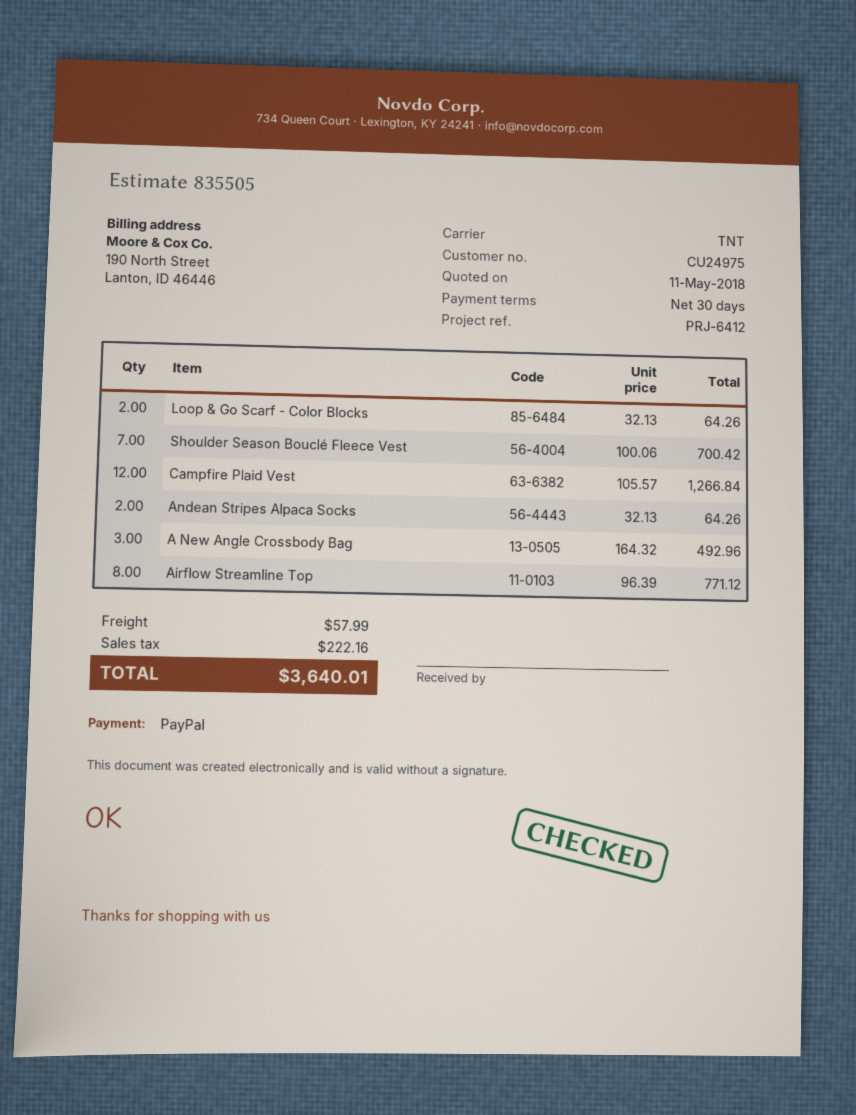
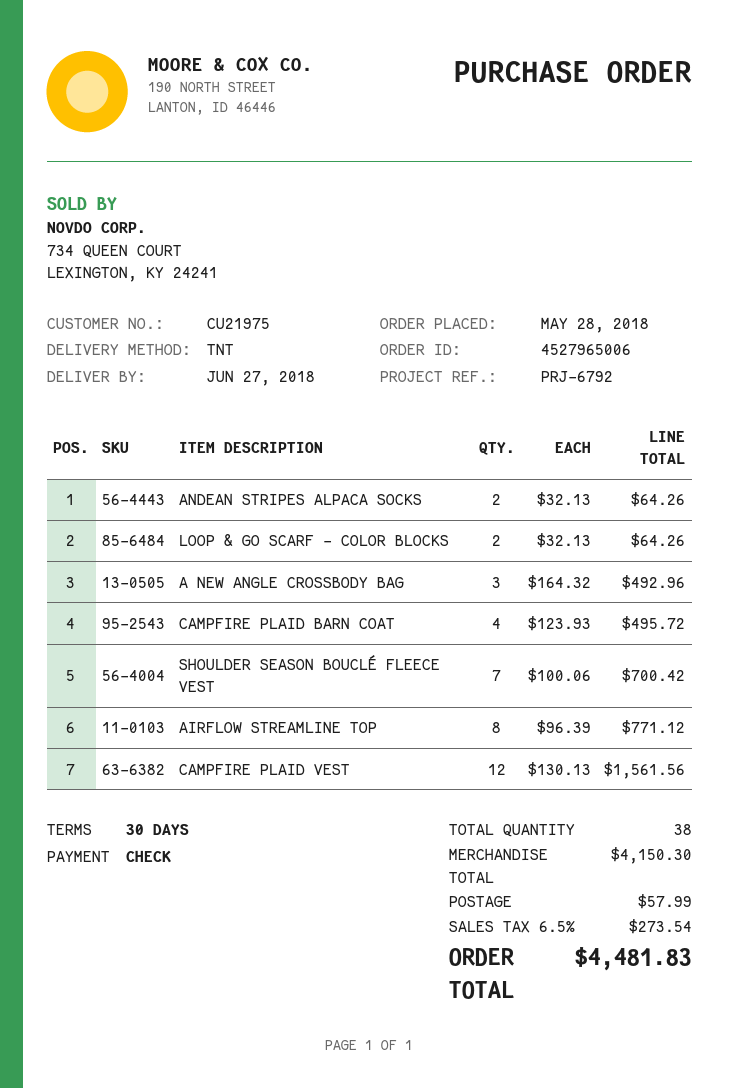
customer number: CU24975 -> CU21975
reference: PRJ-6412 -> PRJ-6792
payment method: PayPal -> cheque
Campfire Plaid Vest: 12 x 105.57 = 1266.84 -> 12 x 130.13 = 1561.56
CAMPFIRE PLAID BARN COAT: none -> 4 x 123.93 = 495.72
tax: 222.16 -> 273.54
total: 3640.01 -> 4481.83

